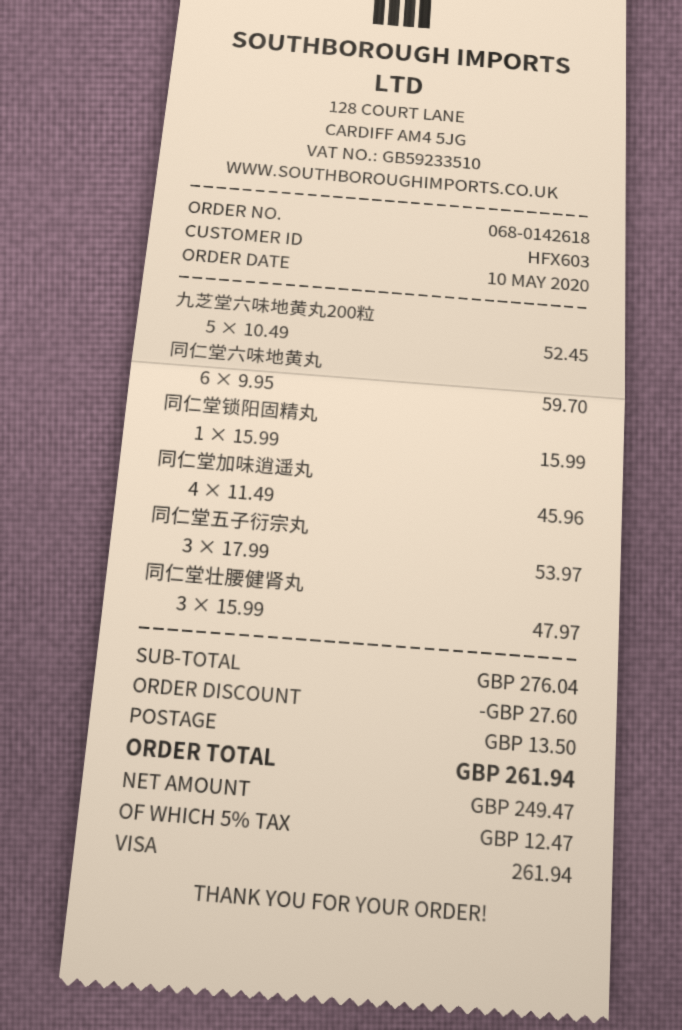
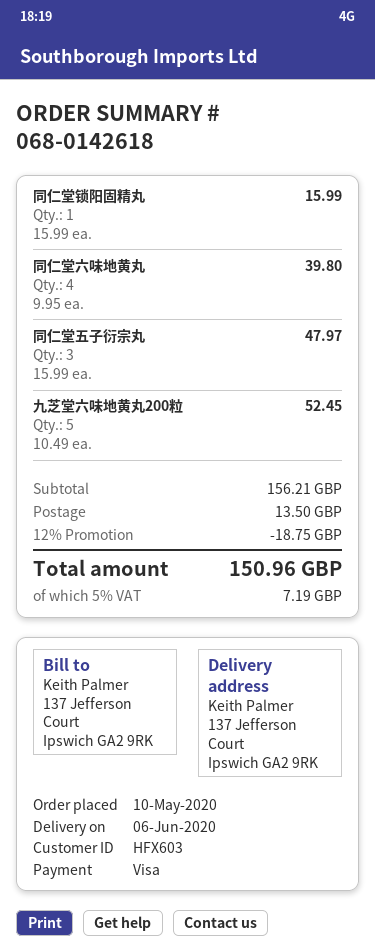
同仁堂六味地黄丸: 6 x 9.95 = 59.70 -> 4 x 9.95 = 39.80
同仁堂加味逍遥丸: 4 x 11.49 = 45.96 -> none
同仁堂五子衍宗丸: 3 x 17.99 = 53.97 -> 3 x 15.99 = 47.97
同仁堂壮腰健肾丸: 3 x 15.99 = 47.97 -> none
subtotal: 276.04 -> 156.21
discount: 27.60 -> 18.75
tax: 5% = 12.47 -> 5% = 7.19
total: 261.94 -> 150.96

